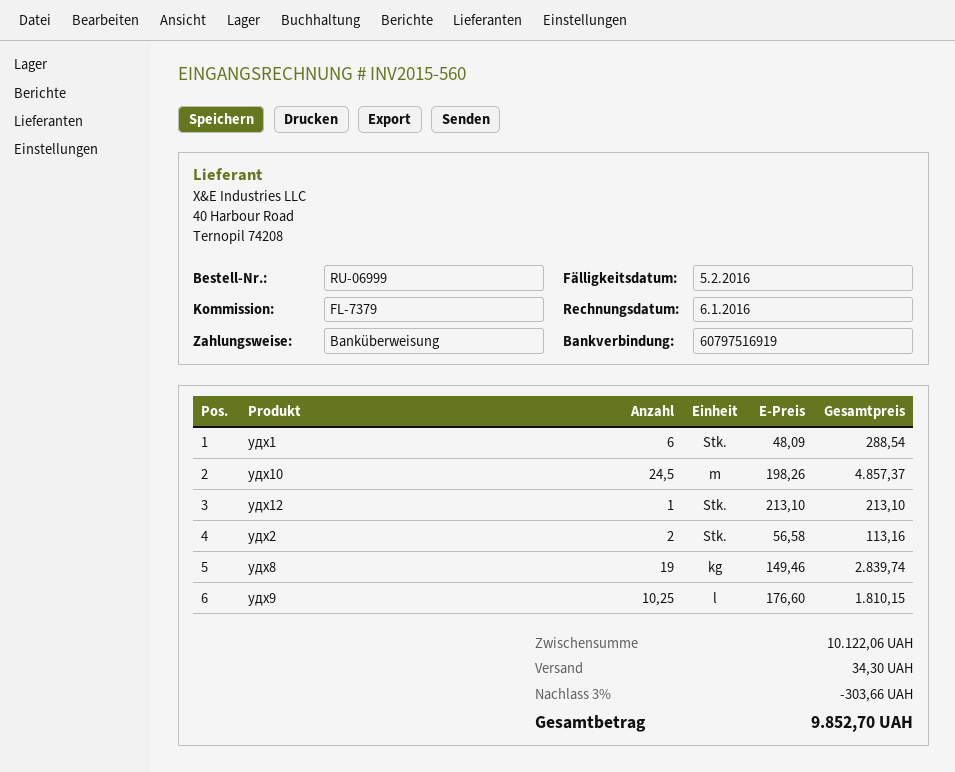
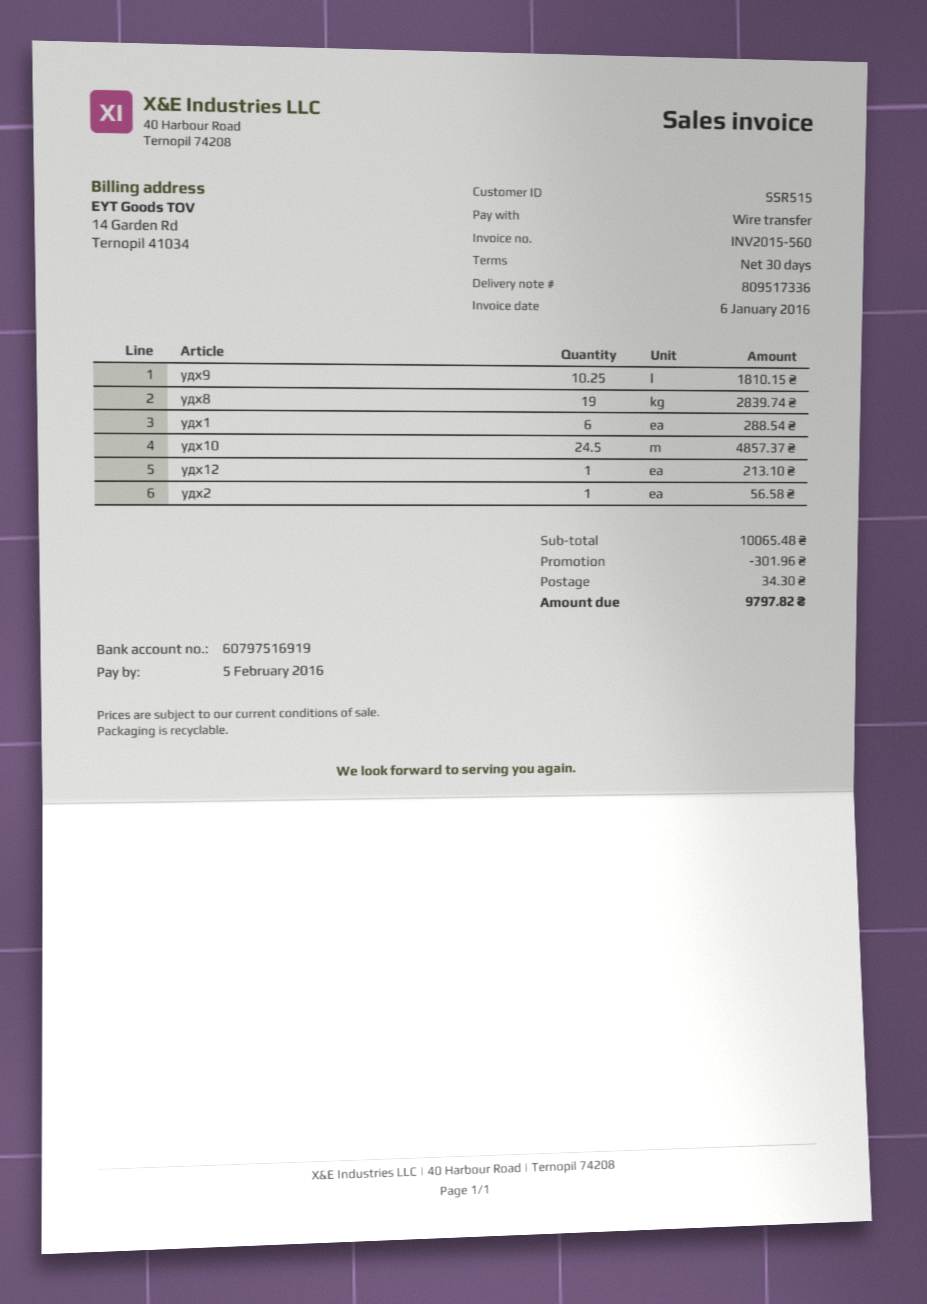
удх2: 2 for 113.16 -> 1 for 56.58
subtotal: 10122.06 -> 10065.48
discount: 303.66 -> 301.96
total: 9852.70 -> 9797.82

